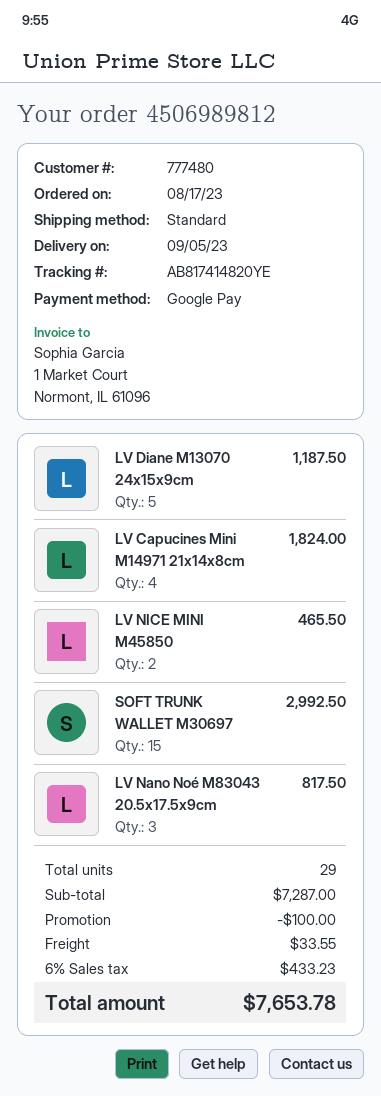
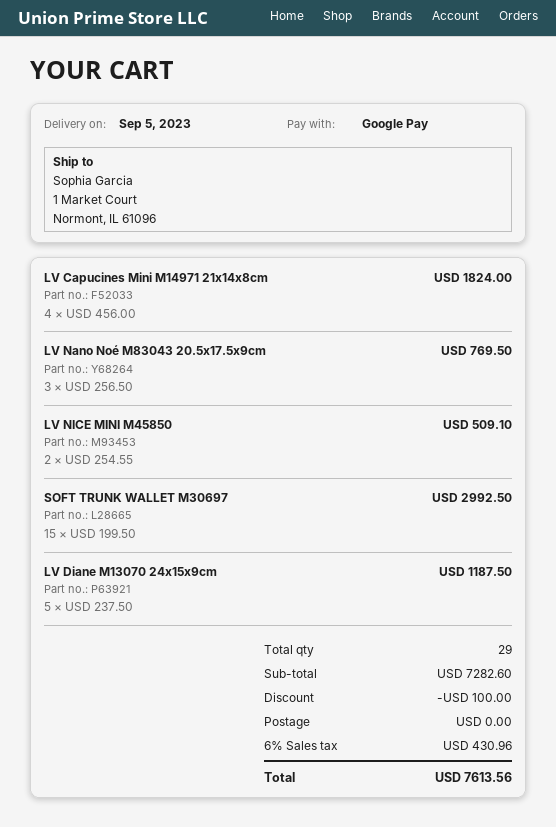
LV NICE MINI M45850: 2 for 465.50 -> 2 for 509.10
LV Nano Noé M83043 20.5x17.5x9cm: 3 for 817.50 -> 3 for 769.50
subtotal: 7287.00 -> 7282.60
shipping: 33.55 -> 0.00
tax: 6% = 433.23 -> 6% = 430.96
total: 7653.78 -> 7613.56

